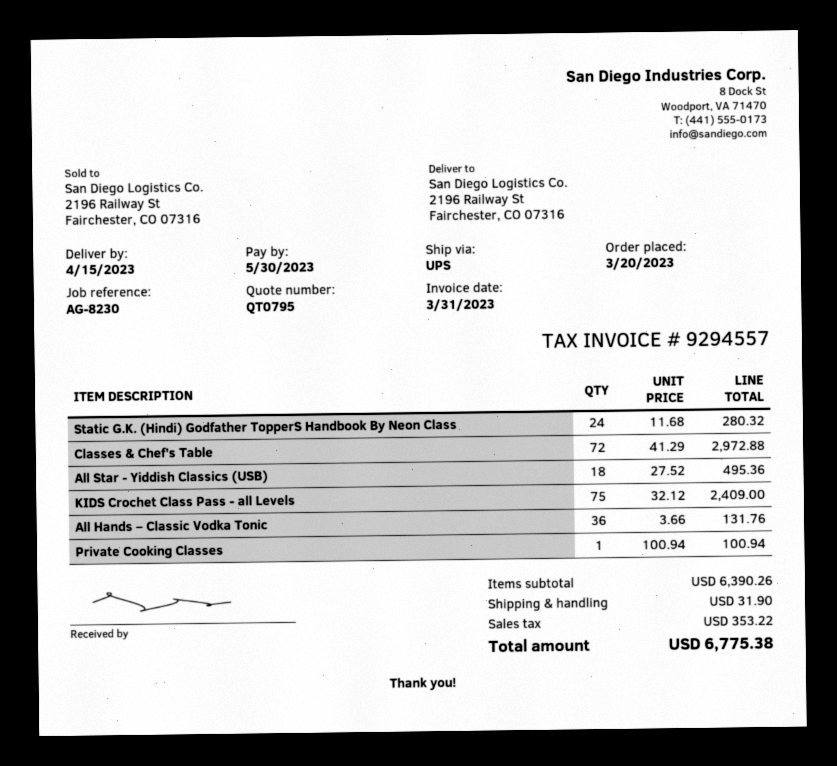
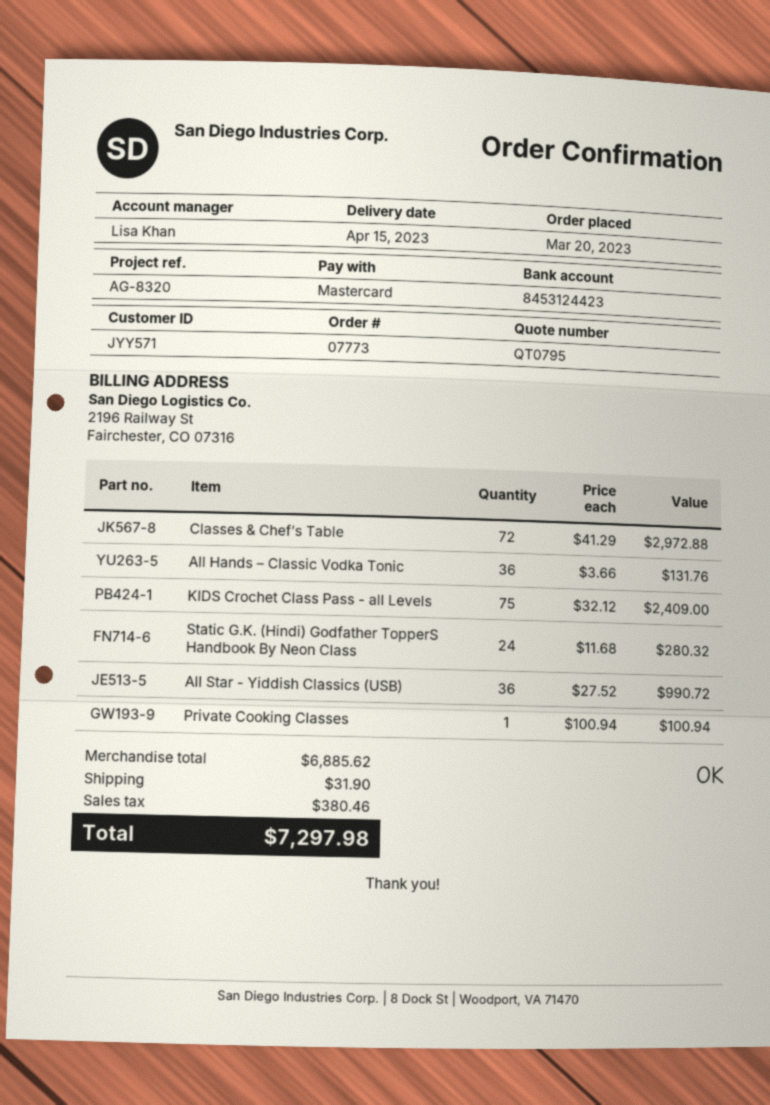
reference: AG-8230 -> AG-8320
All Star - Yiddish Classics (USB): 18 x 27.52 = 495.36 -> 36 x 27.52 = 990.72
subtotal: 6390.26 -> 6885.62
tax: 353.22 -> 380.46
total: 6775.38 -> 7297.98

